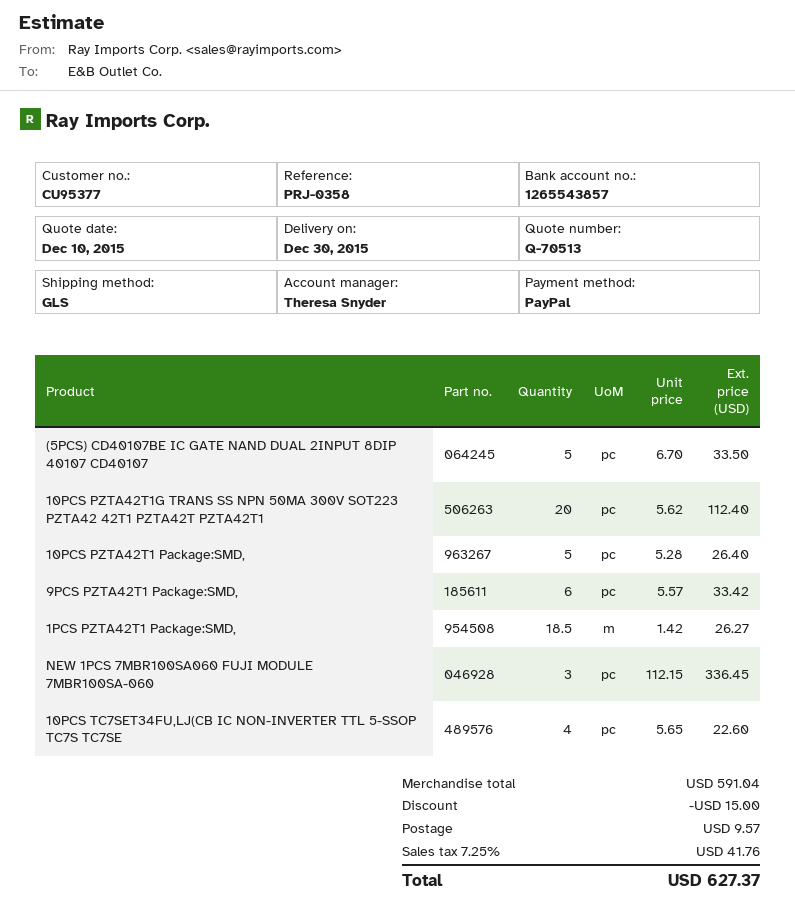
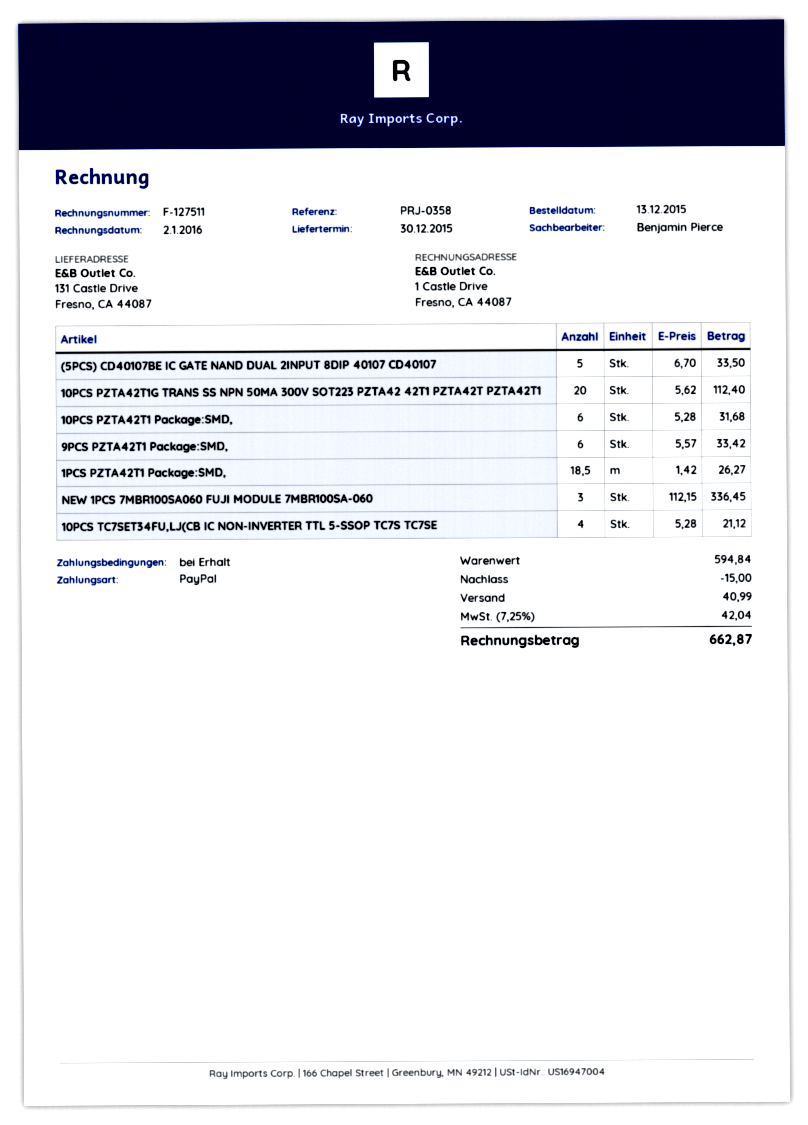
sales rep: Theresa Snyder -> Benjamin Pierce
10PCS PZTA42T1 Package:SMD,: 5 x 5.28 = 26.40 -> 6 x 5.28 = 31.68
10PCS TC7SET34FU,LJ(CB IC NON-INVERTER TTL 5-SSOP TC7S TC7SE: 4 x 5.65 = 22.60 -> 4 x 5.28 = 21.12
subtotal: 591.04 -> 594.84
shipping: 9.57 -> 40.99
tax: 7.25% = 41.76 -> 7.25% = 42.04
total: 627.37 -> 662.87

